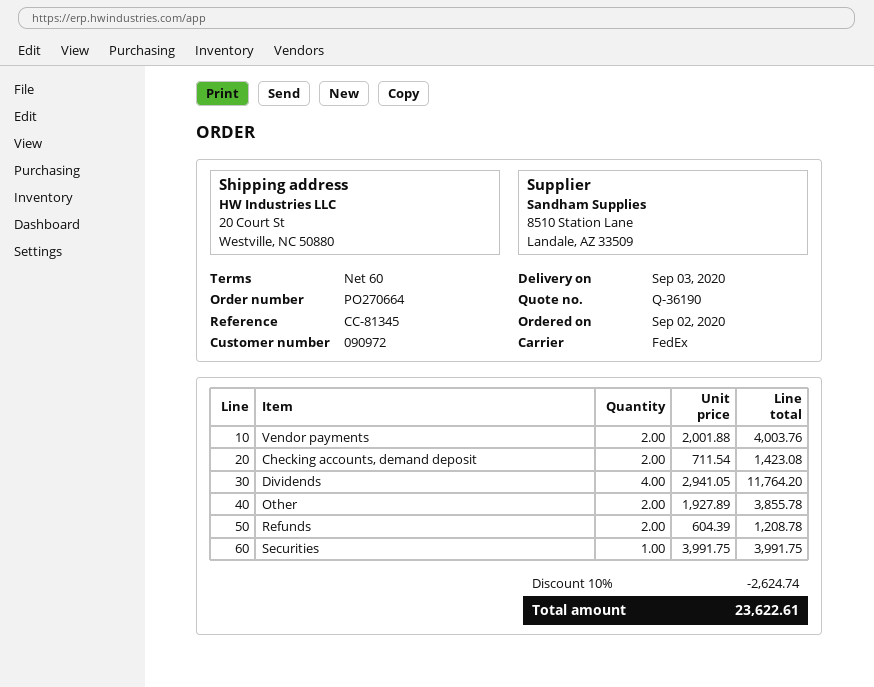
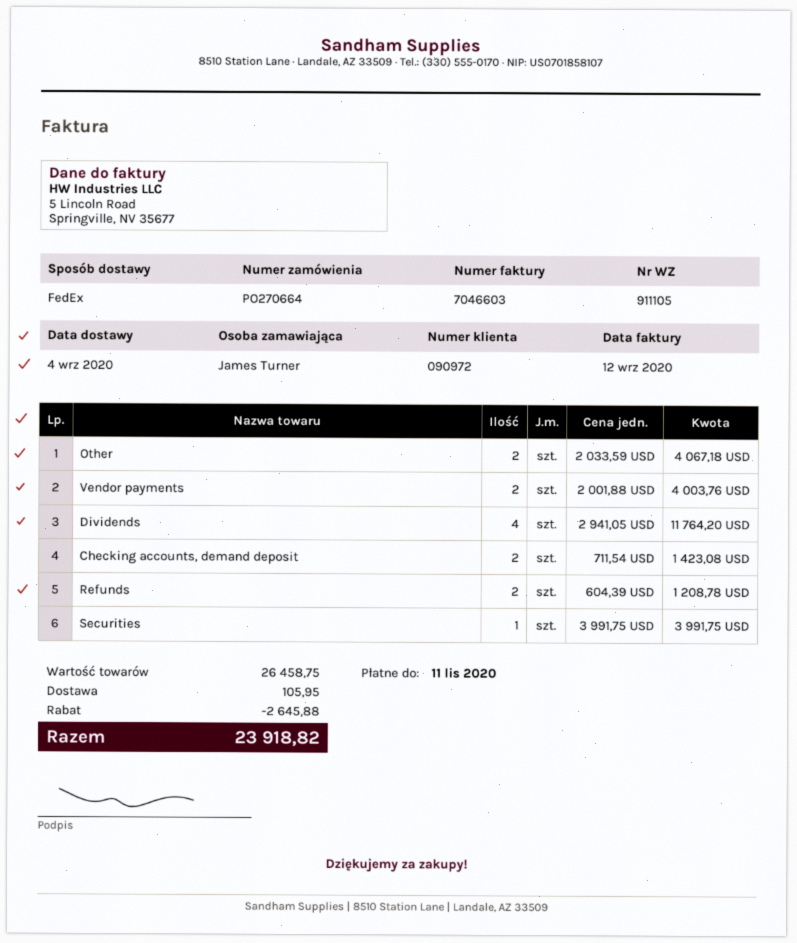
delivery date: 2020-09-03 -> 2020-09-04
Other: 2 x 1927.89 = 3855.78 -> 2 x 2033.59 = 4067.18
discount: 2624.74 -> 2645.88
shipping: none -> 105.95
total: 23622.61 -> 23918.82

